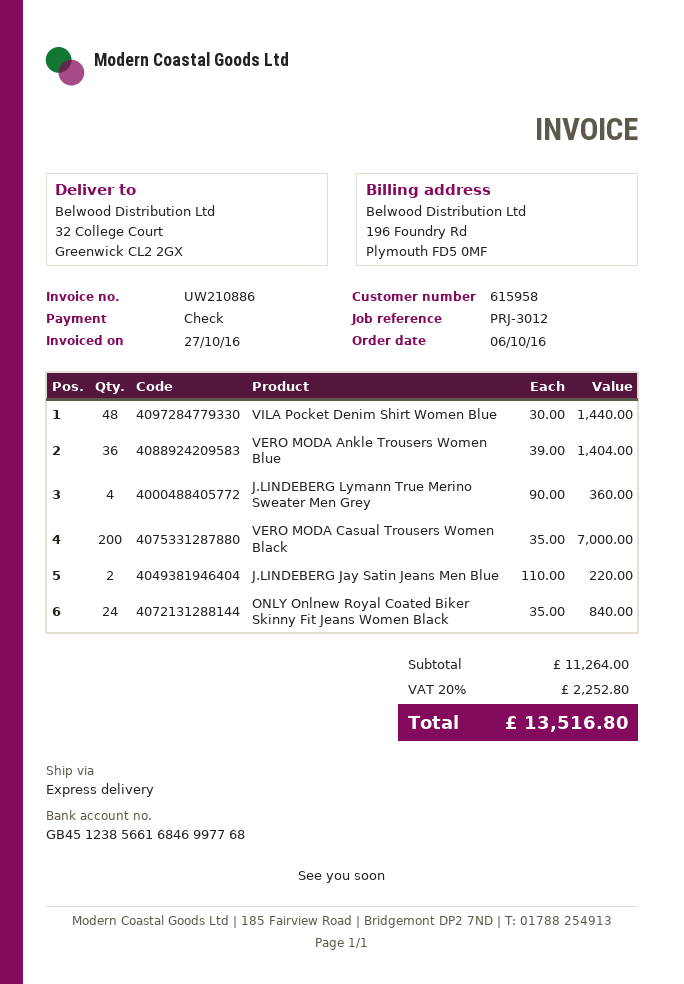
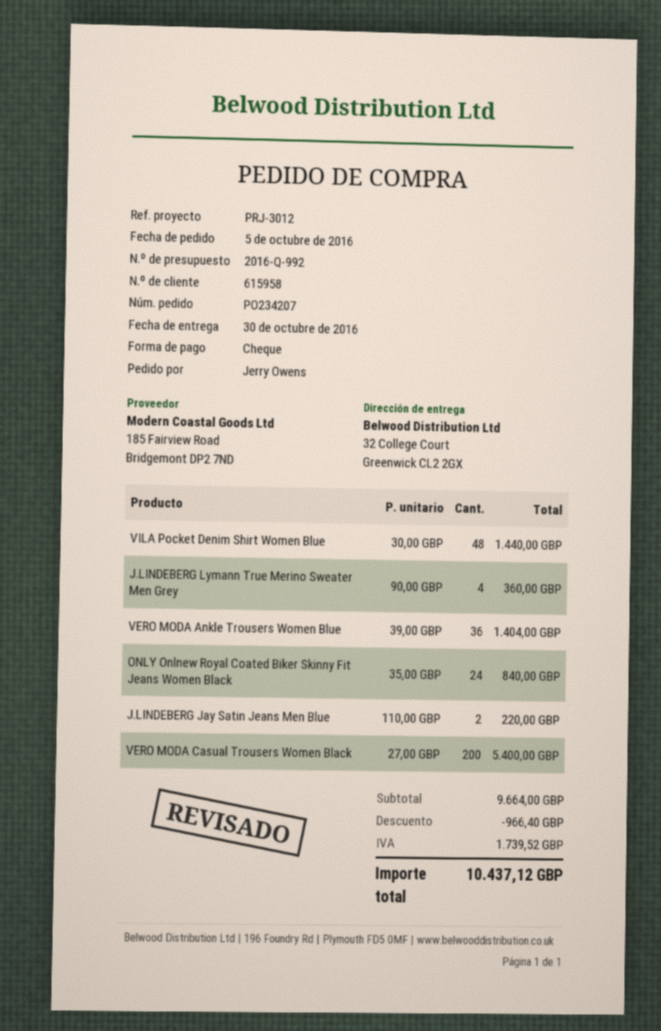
order date: 2016-10-06 -> 2016-10-05
VERO MODA Casual Trousers Women Black: 200 x 35.00 = 7000.00 -> 200 x 27.00 = 5400.00
subtotal: 11264.00 -> 9664.00
discount: none -> 966.40
tax: 2252.80 -> 1739.52
total: 13516.80 -> 10437.12

